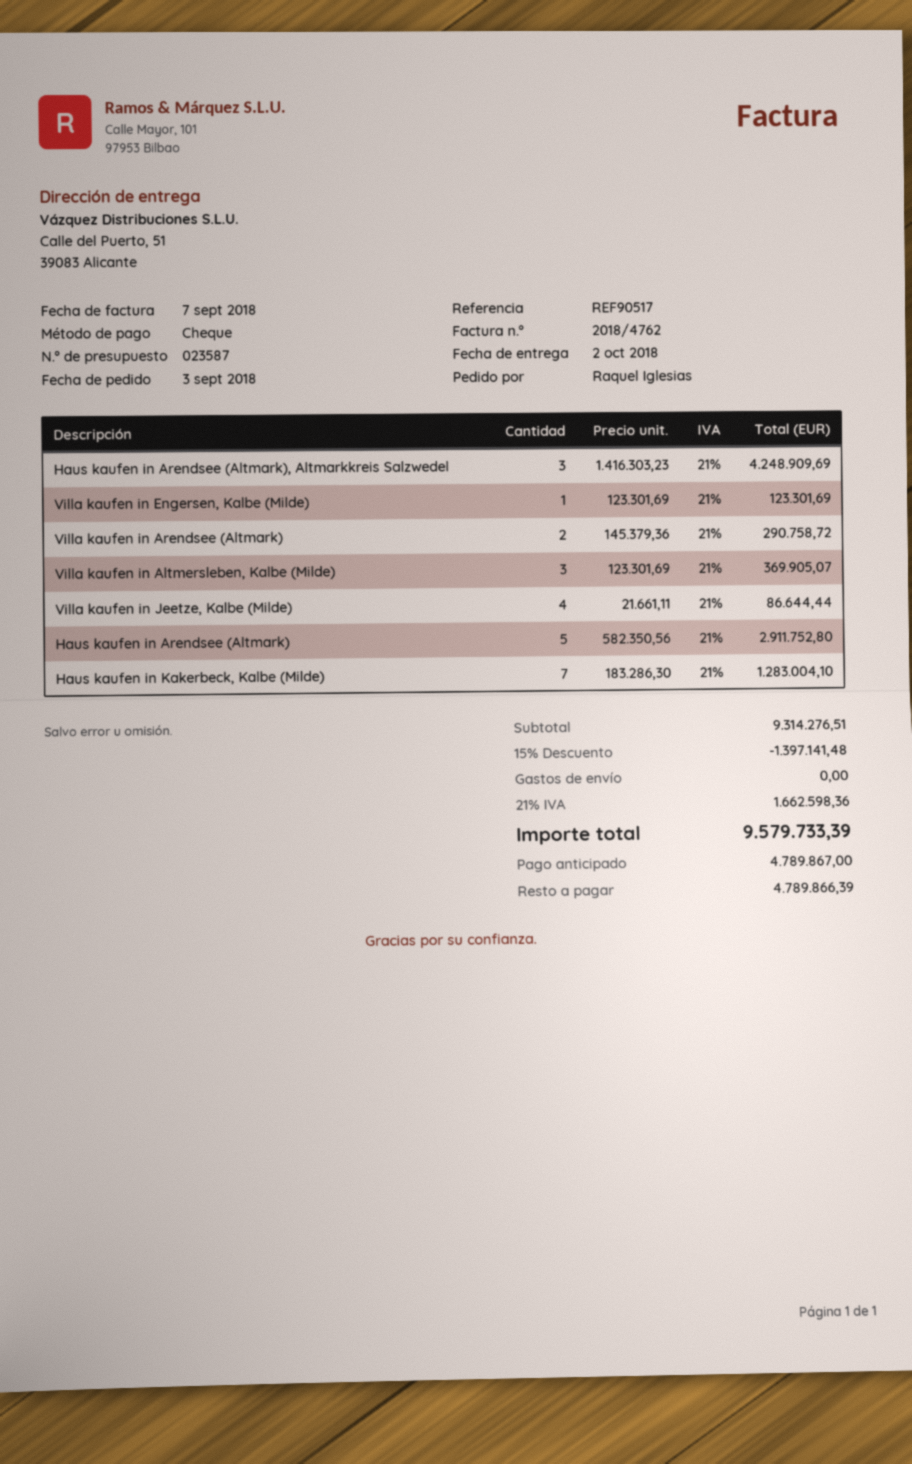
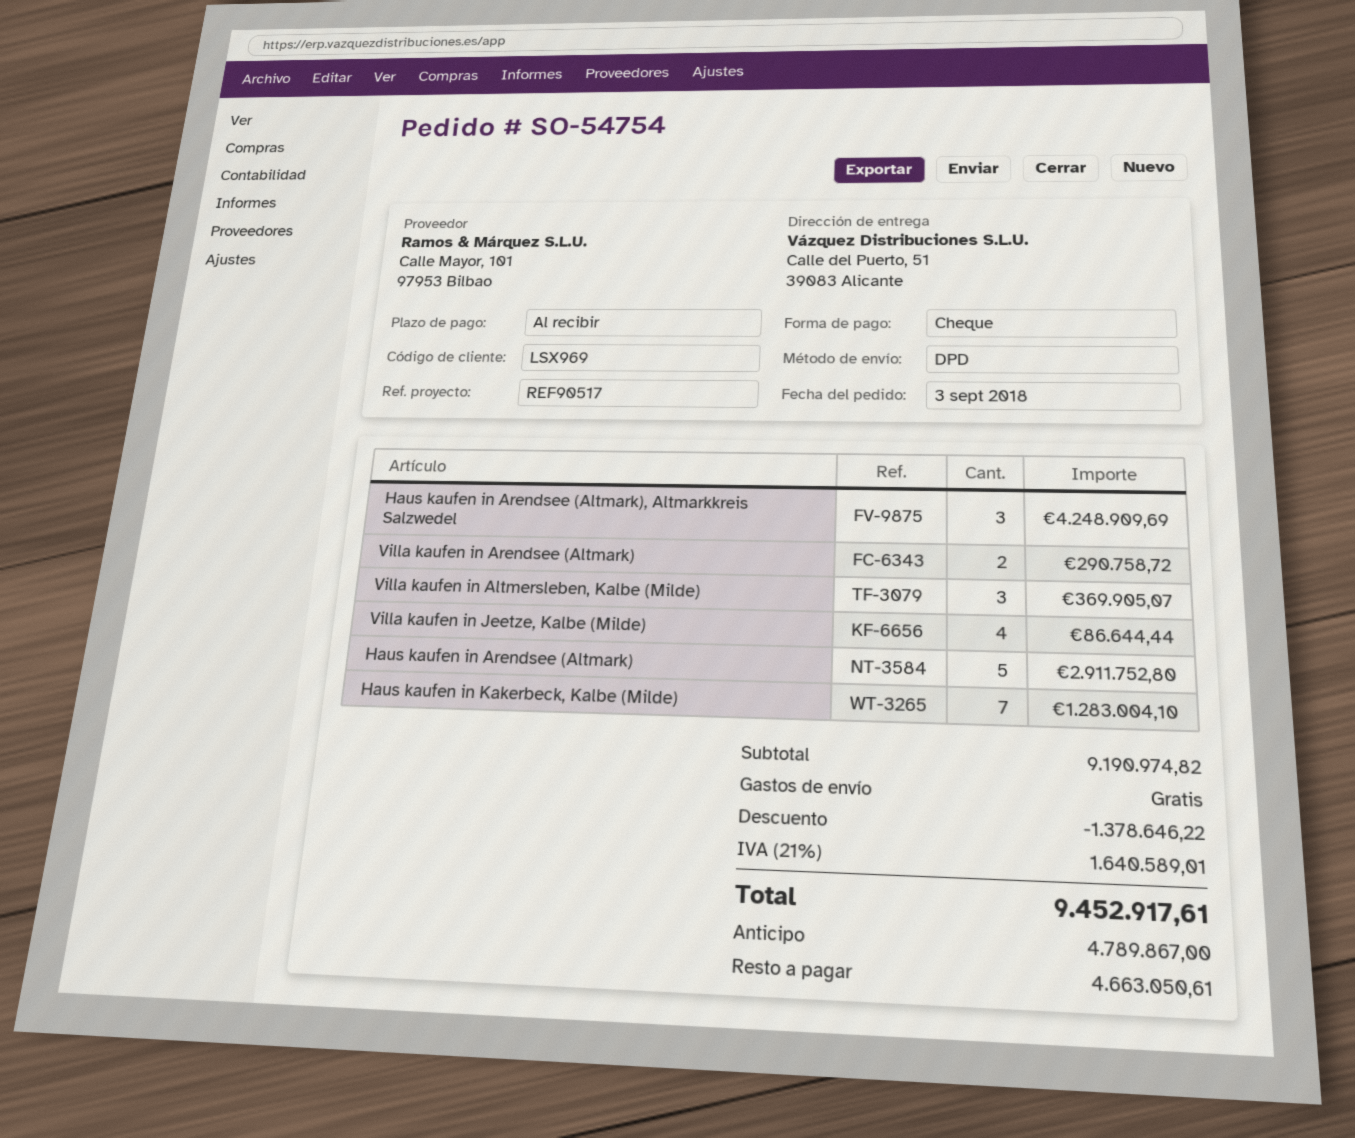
Villa kaufen in Engersen, Kalbe (Milde): 1 for 123301.69 -> none
subtotal: 9314276.51 -> 9190974.82
discount: 1397141.48 -> 1378646.22
tax: 21% = 1662598.36 -> 21% = 1640589.01
total: 9579733.39 -> 9452917.61
balance: 4789866.39 -> 4663050.61

